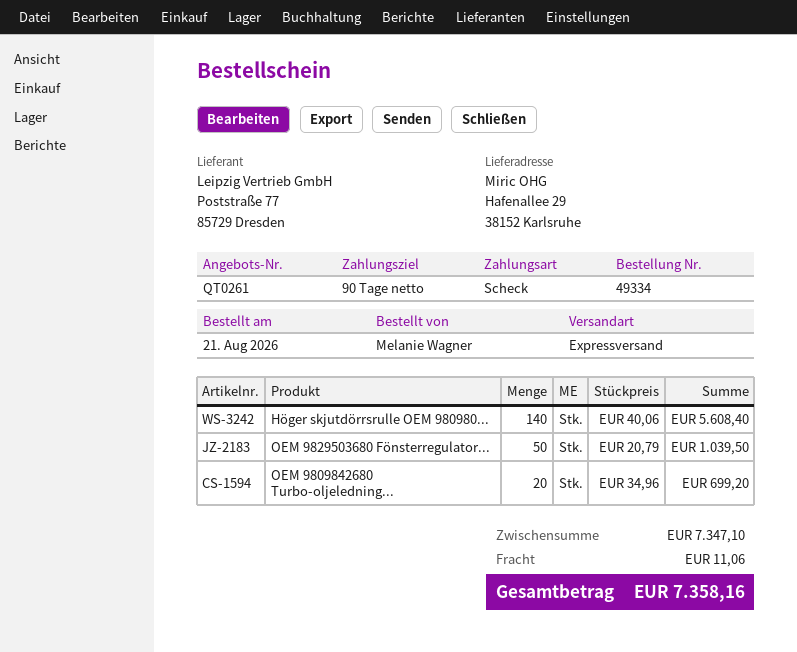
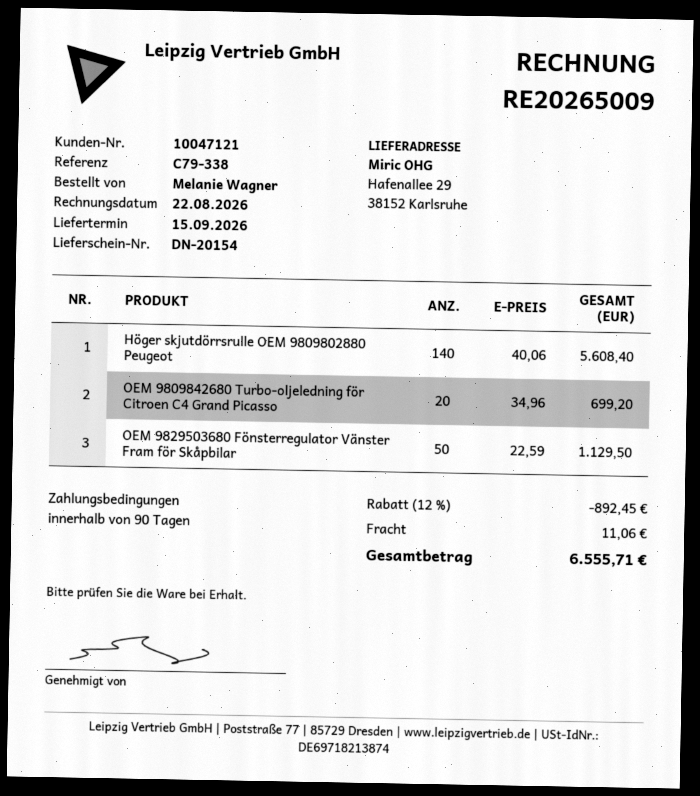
OEM 9829503680 Fönsterregulator...: 50 x 20.79 = 1039.50 -> 50 x 22.59 = 1129.50
discount: none -> 12% = 892.45
total: 7358.16 -> 6555.71

